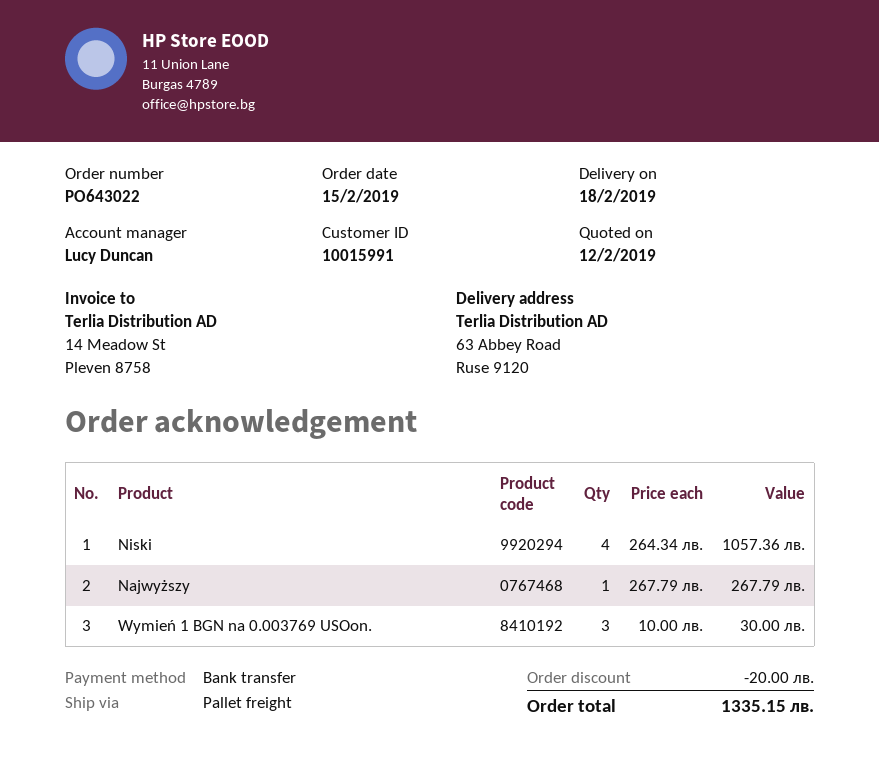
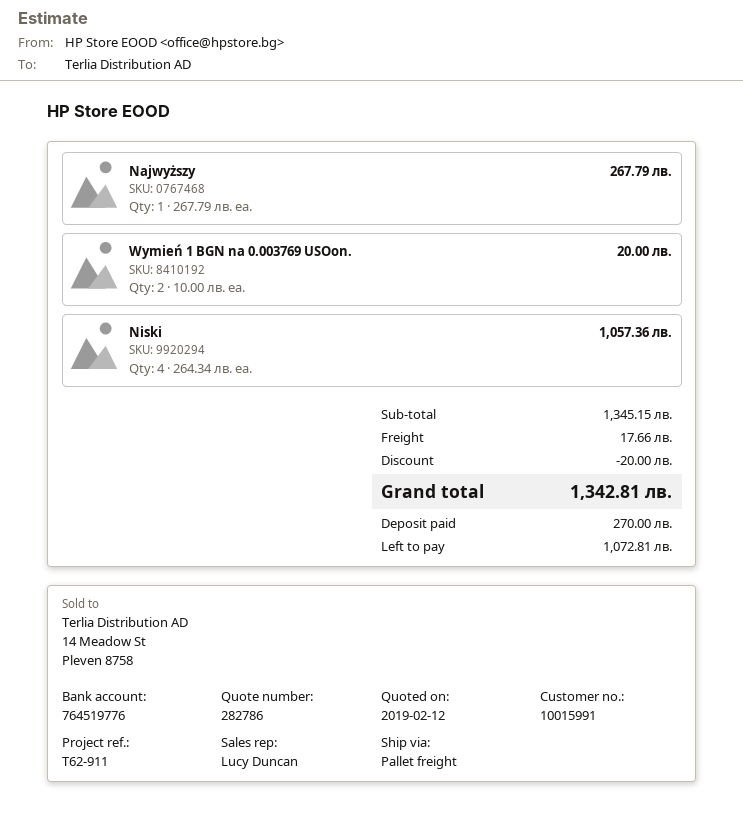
Wymień 1 BGN na 0.003769 USOon.: 3 x 10.00 = 30.00 -> 2 x 10.00 = 20.00
shipping: none -> 17.66
total: 1335.15 -> 1342.81

